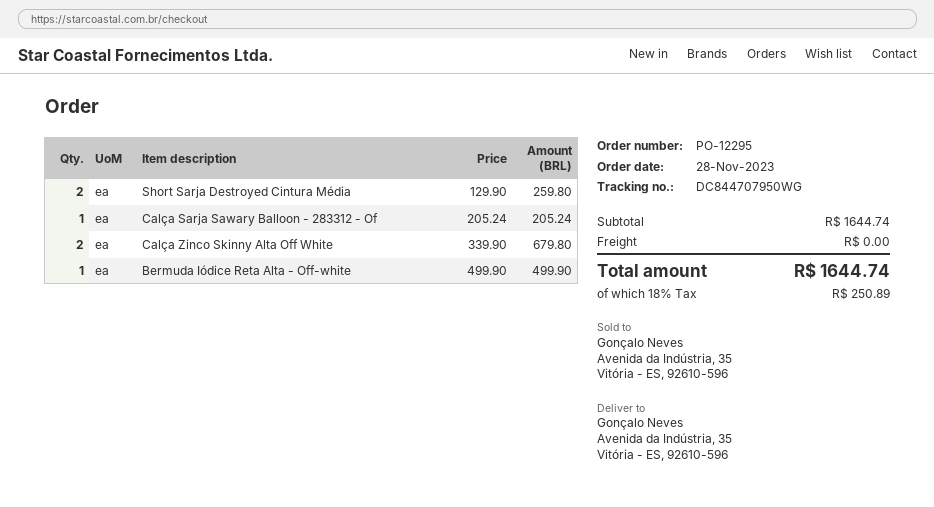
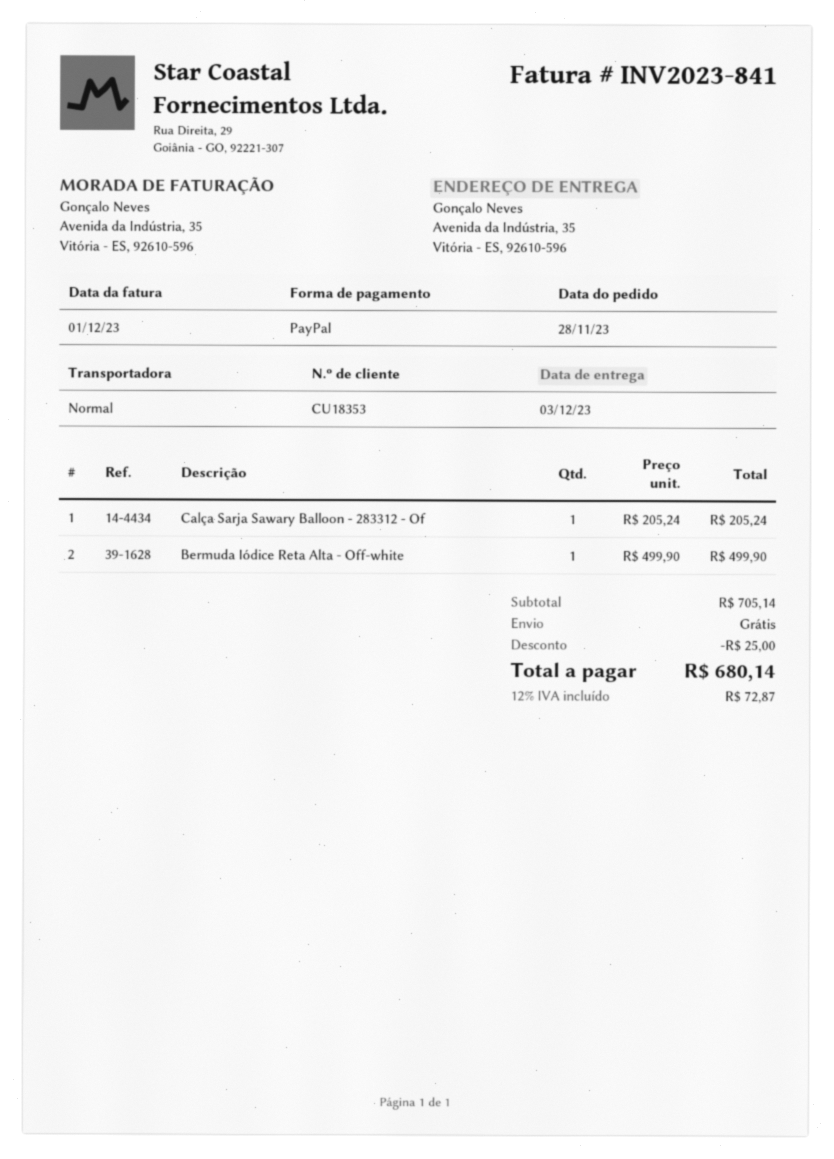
Short Sarja Destroyed Cintura Média: 2 x 129.90 = 259.80 -> none
Calça Zinco Skinny Alta Off White: 2 x 339.90 = 679.80 -> none
subtotal: 1644.74 -> 705.14
discount: none -> 25.00
tax: 18% = 250.89 -> 12% = 72.87
total: 1644.74 -> 680.14

